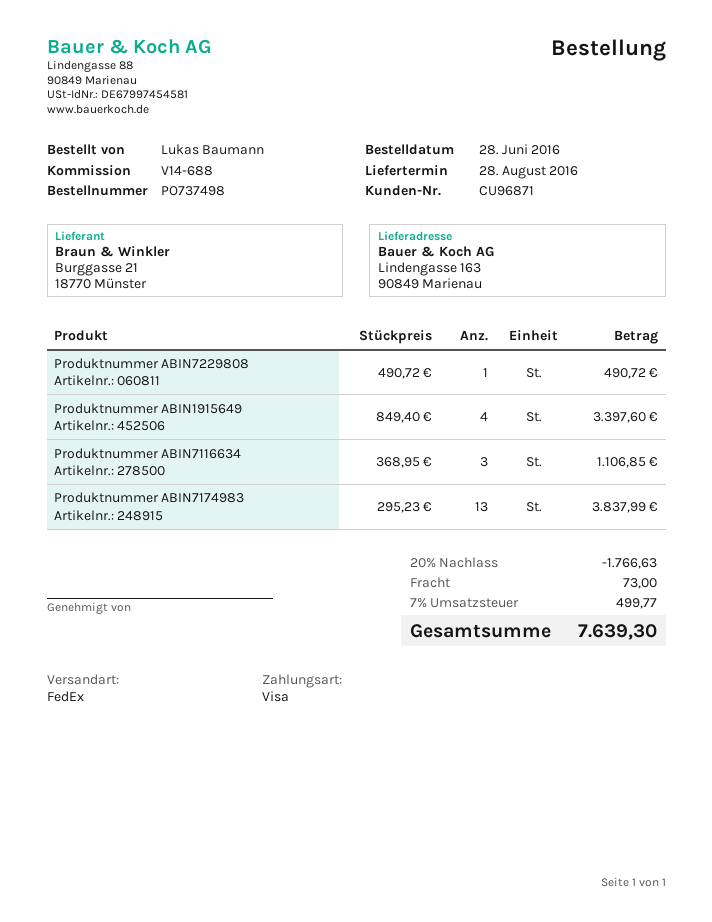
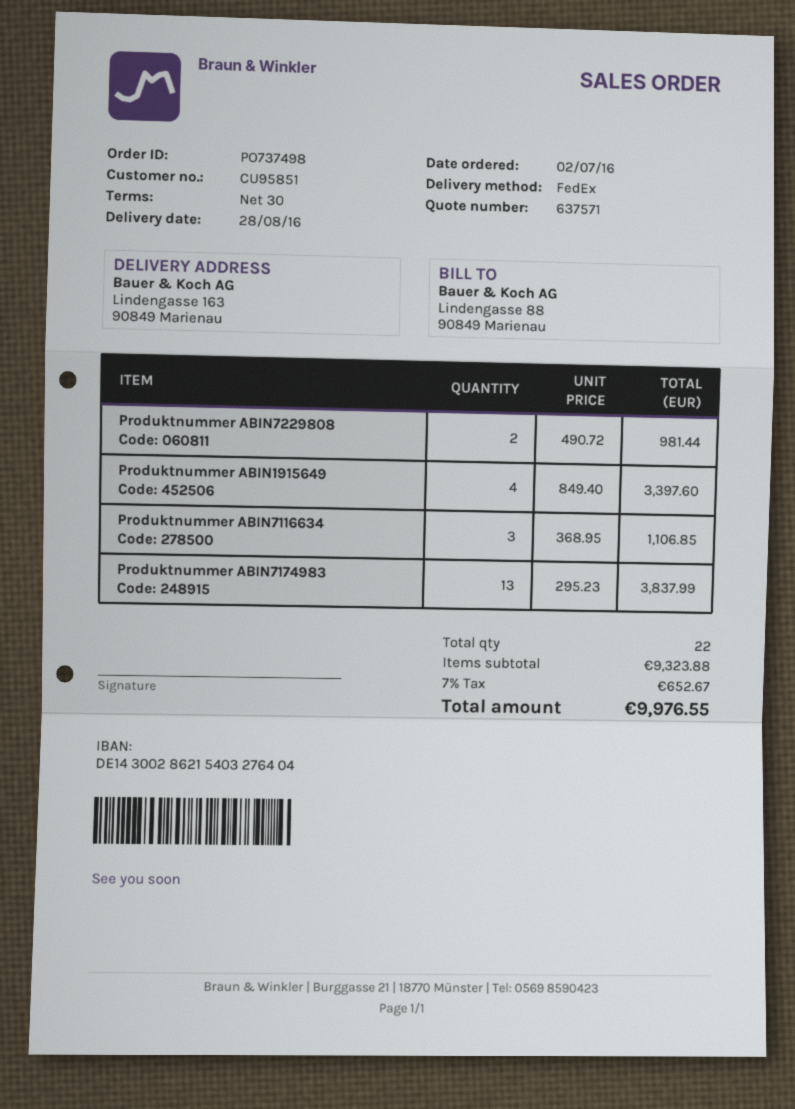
order date: 2016-06-28 -> 2016-07-02
customer number: CU96871 -> CU95851
Produktnummer ABIN7229808: 1 x 490.72 = 490.72 -> 2 x 490.72 = 981.44
discount: 20% = 1766.63 -> none
shipping: 73.00 -> none
tax: 7% = 499.77 -> 7% = 652.67
total: 7639.30 -> 9976.55

